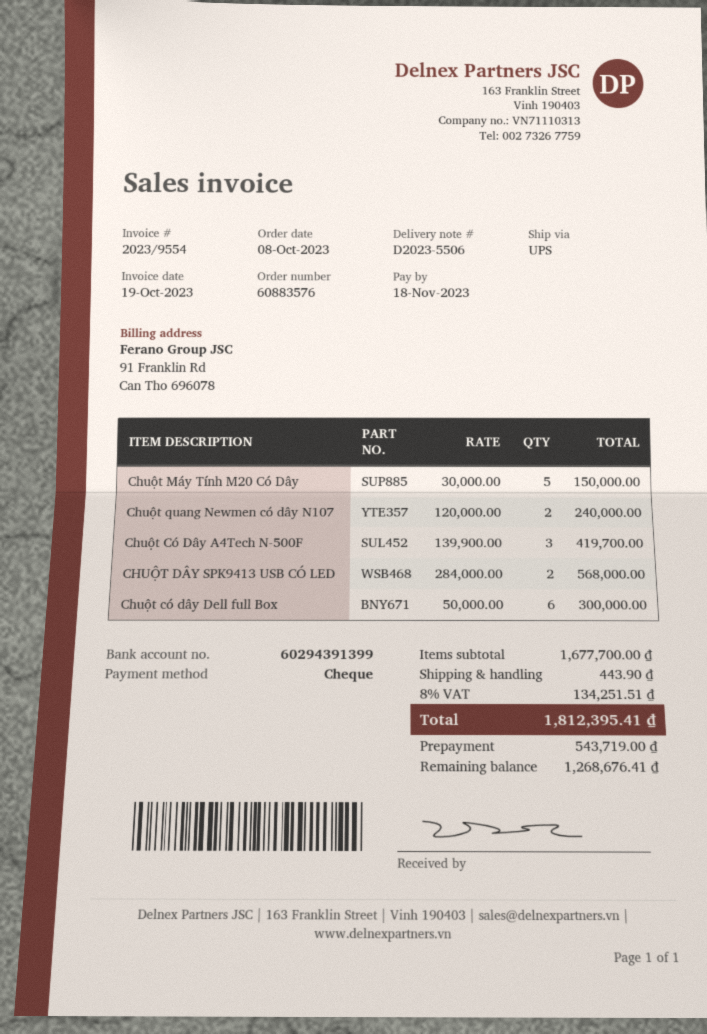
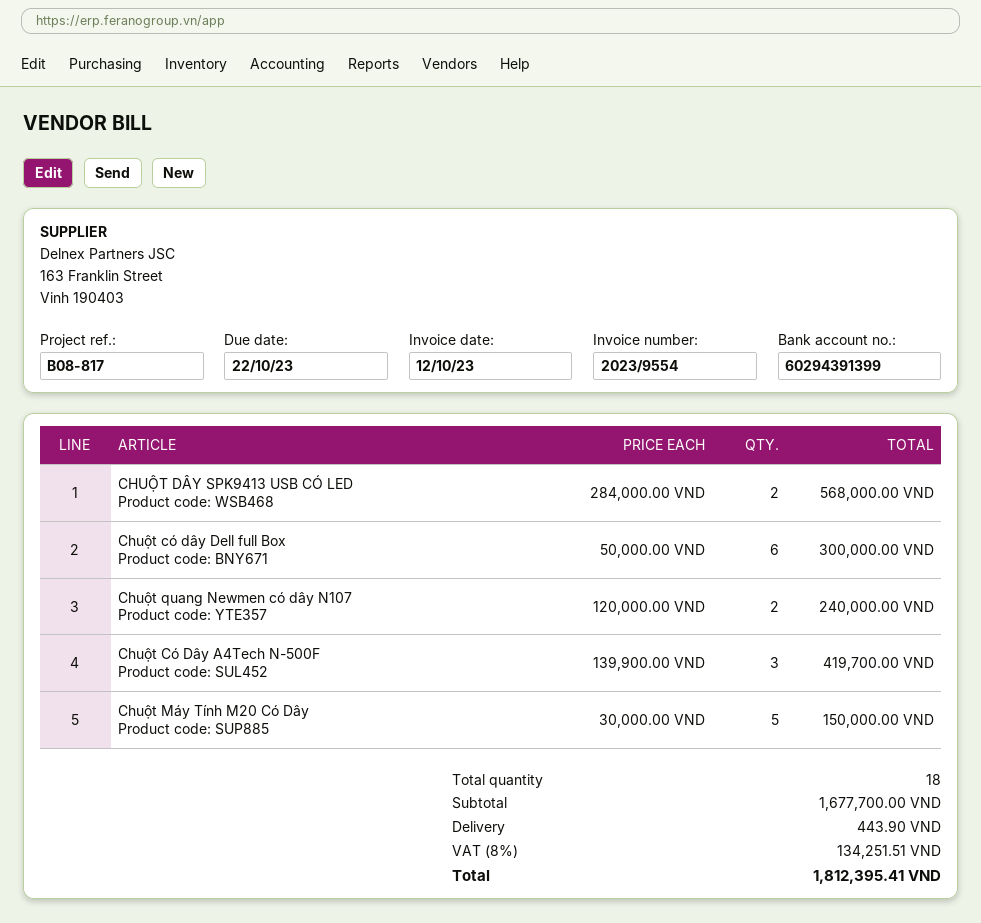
invoice date: 2023-10-19 -> 2023-10-12
due date: 2023-11-18 -> 2023-10-22

